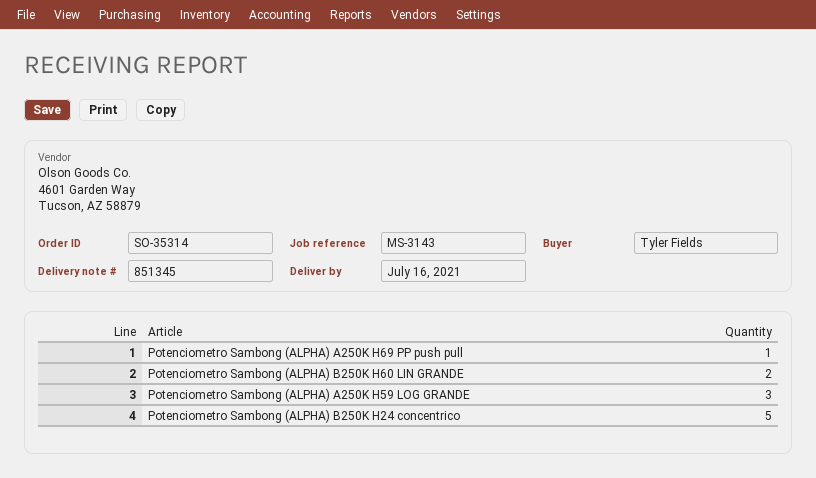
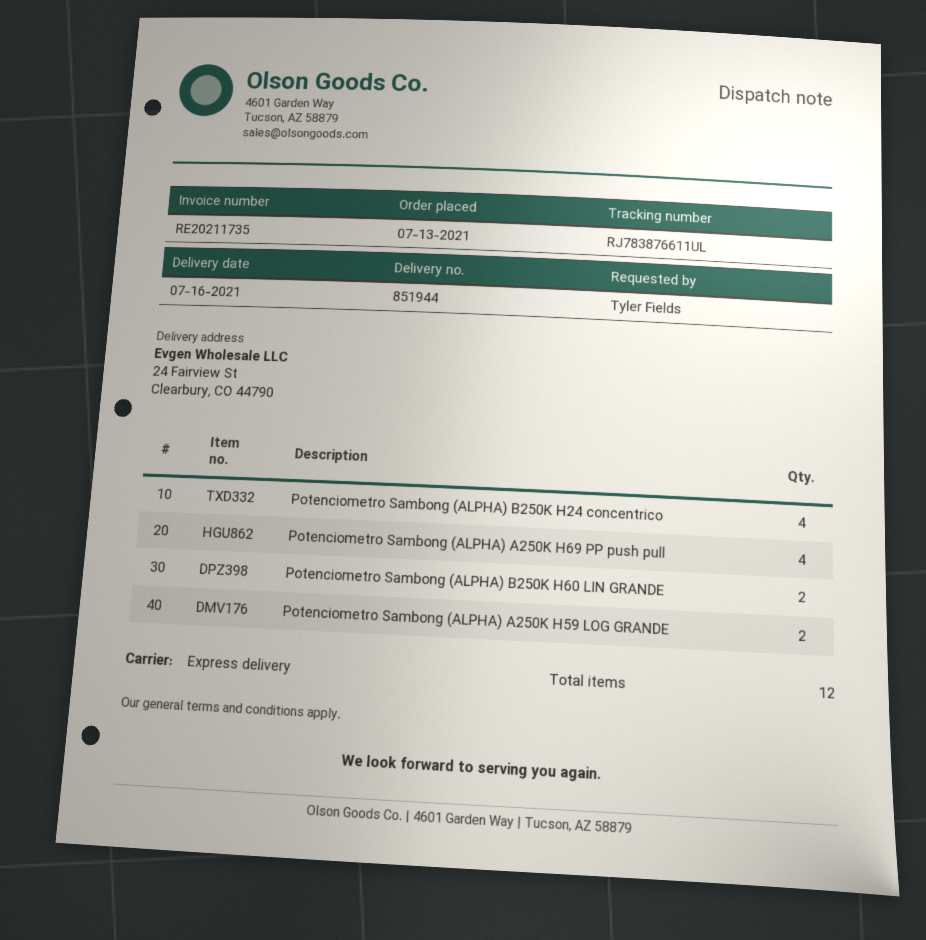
delivery note number: 851345 -> 851944
Potenciometro Sambong (ALPHA) A250K H69 PP push pull: 1 -> 4
Potenciometro Sambong (ALPHA) A250K H59 LOG GRANDE: 3 -> 2
Potenciometro Sambong (ALPHA) B250K H24 concentrico: 5 -> 4

